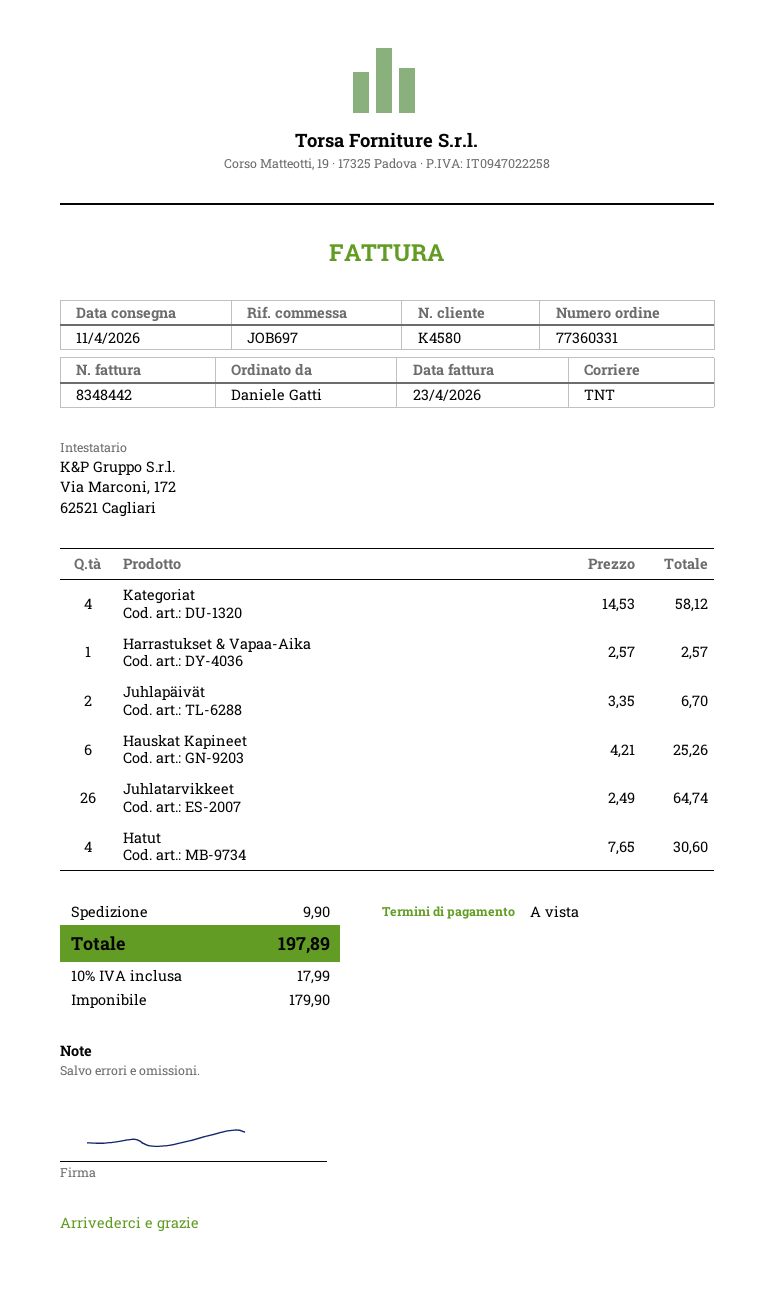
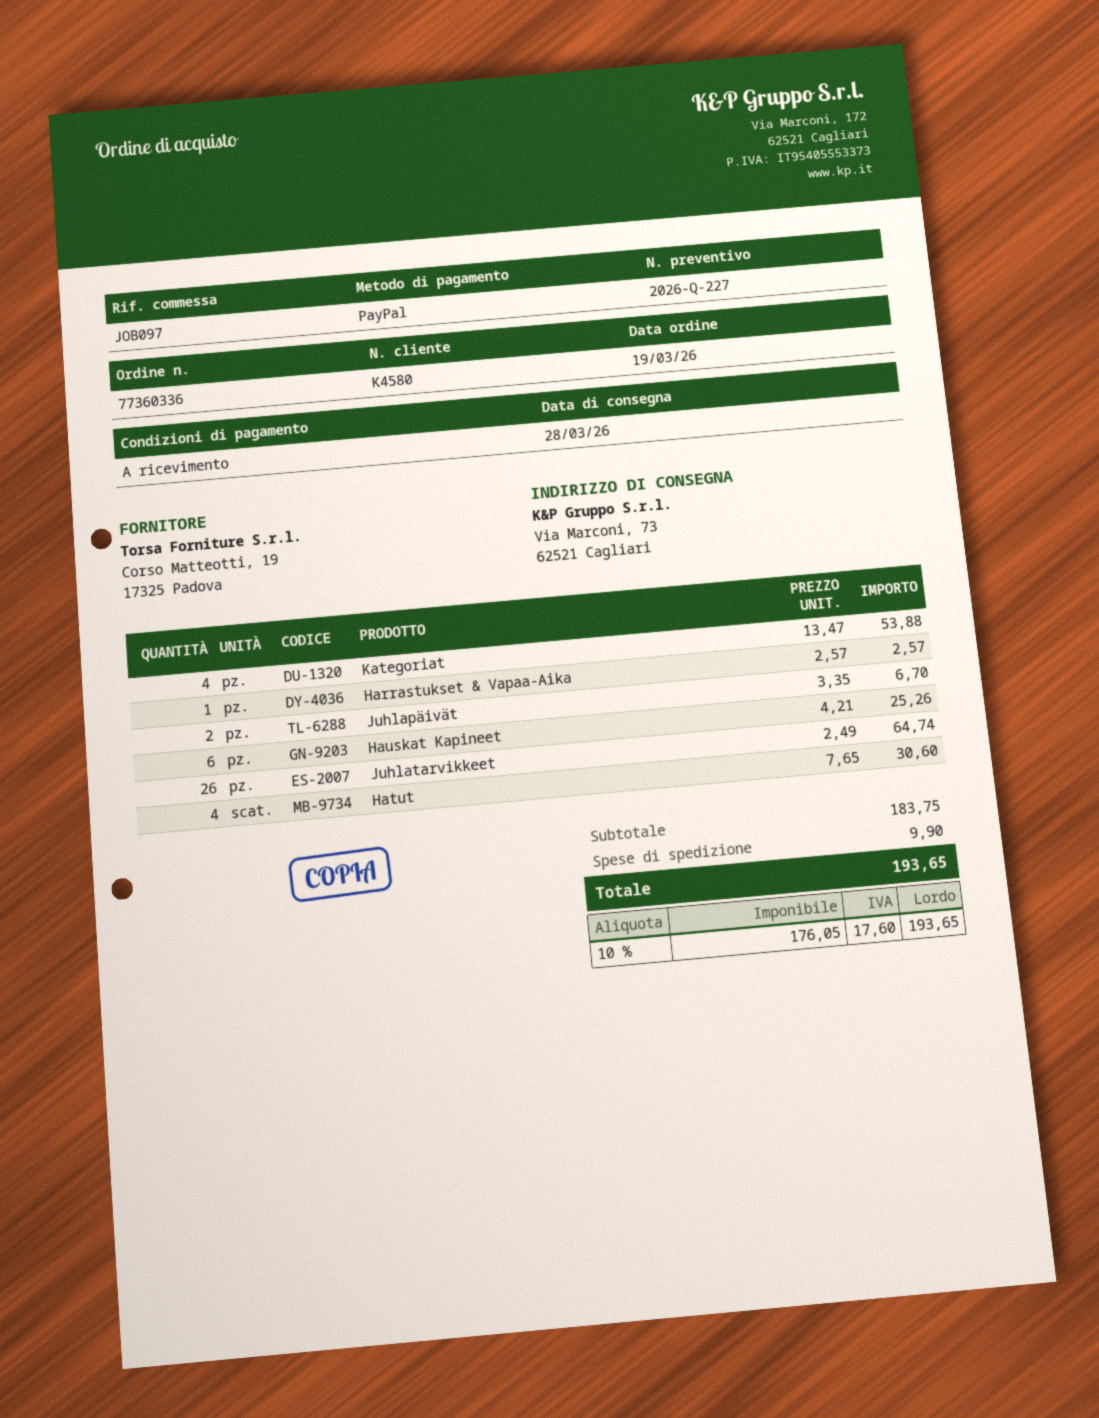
order number: 77360331 -> 77360336
delivery date: 2026-04-11 -> 2026-03-28
reference: JOB697 -> JOB097
Kategoriat: 4 x 14.53 = 58.12 -> 4 x 13.47 = 53.88
net: 179.90 -> 176.05
tax: 10% = 17.99 -> 10% = 17.60
total: 197.89 -> 193.65

